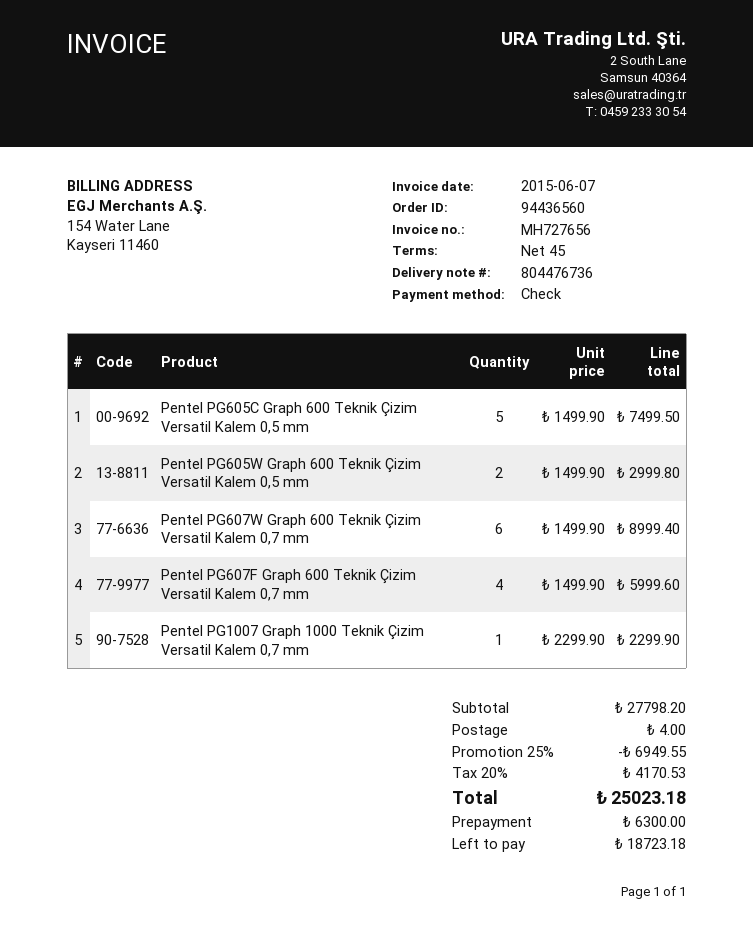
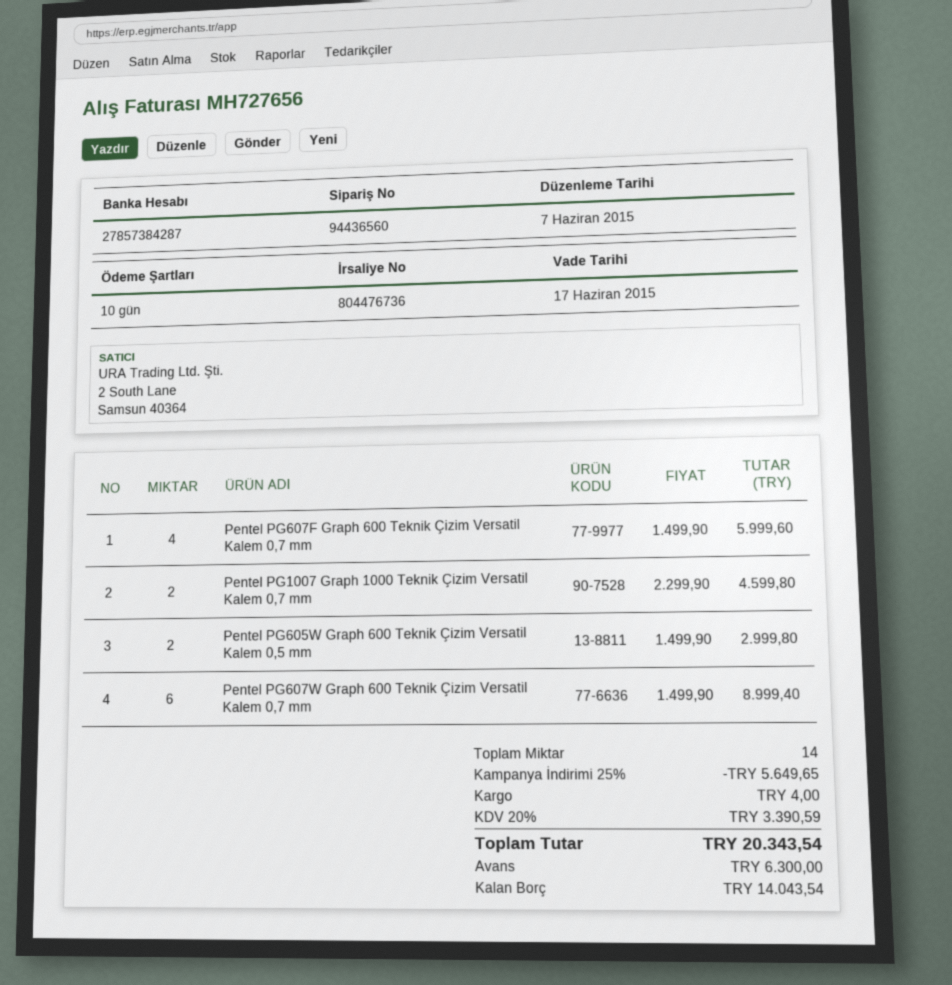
payment terms: 45 days -> 10 days
Pentel PG605C Graph 600 Teknik Çizim Versatil Kalem 0,5 mm: 5 x 1499.90 = 7499.50 -> none
Pentel PG1007 Graph 1000 Teknik Çizim Versatil Kalem 0,7 mm: 1 x 2299.90 = 2299.90 -> 2 x 2299.90 = 4599.80
discount: 25% = 6949.55 -> 25% = 5649.65
tax: 20% = 4170.53 -> 20% = 3390.59
total: 25023.18 -> 20343.54
balance: 18723.18 -> 14043.54

